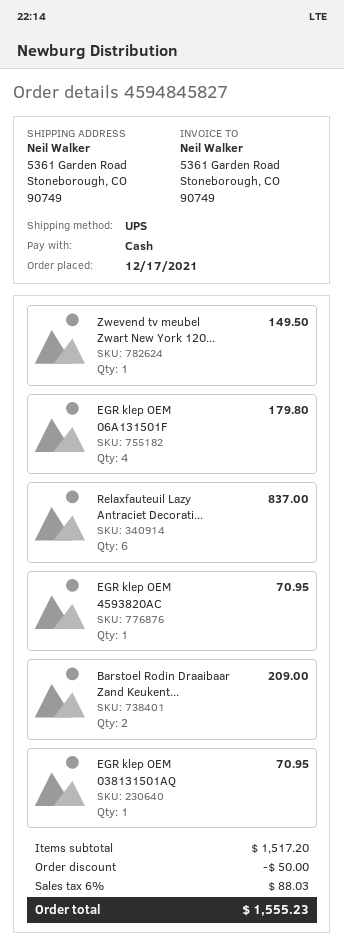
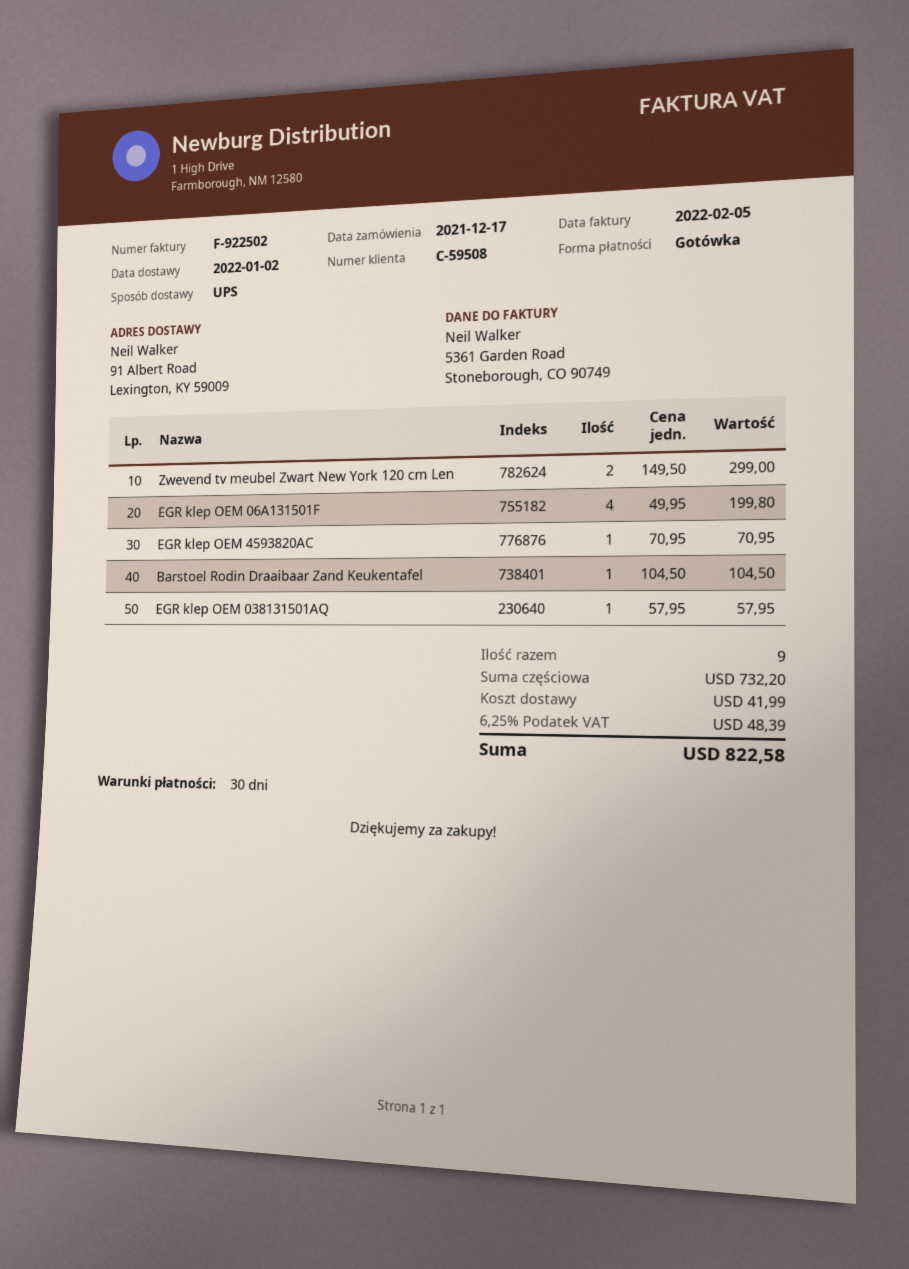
ship to: 5361 Garden Road, Stoneborough, CO 90749 -> 91 Albert Road, Lexington, KY 59009
Zwevend tv meubel Zwart New York 120...: 1 for 149.50 -> 2 for 299.00
EGR klep OEM 06A131501F: 4 for 179.80 -> 4 for 199.80
Relaxfauteuil Lazy Antraciet Decorati...: 6 for 837.00 -> none
Barstoel Rodin Draaibaar Zand Keukent...: 2 for 209.00 -> 1 for 104.50
EGR klep OEM 038131501AQ: 1 for 70.95 -> 1 for 57.95
subtotal: 1517.20 -> 732.20
discount: 50.00 -> none
shipping: none -> 41.99
tax: 6% = 88.03 -> 6.25% = 48.39
total: 1555.23 -> 822.58

